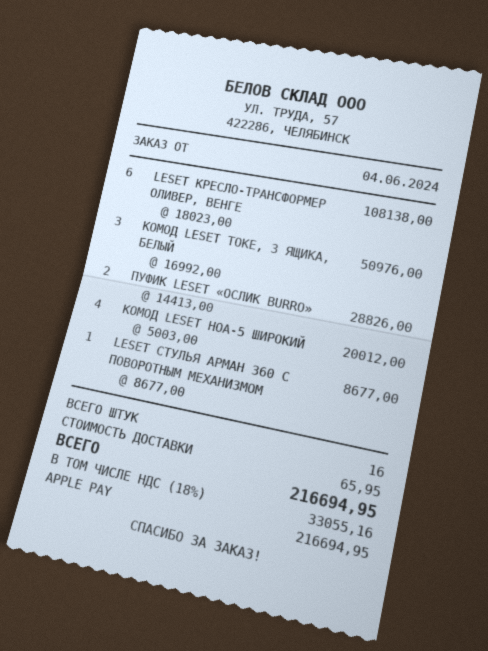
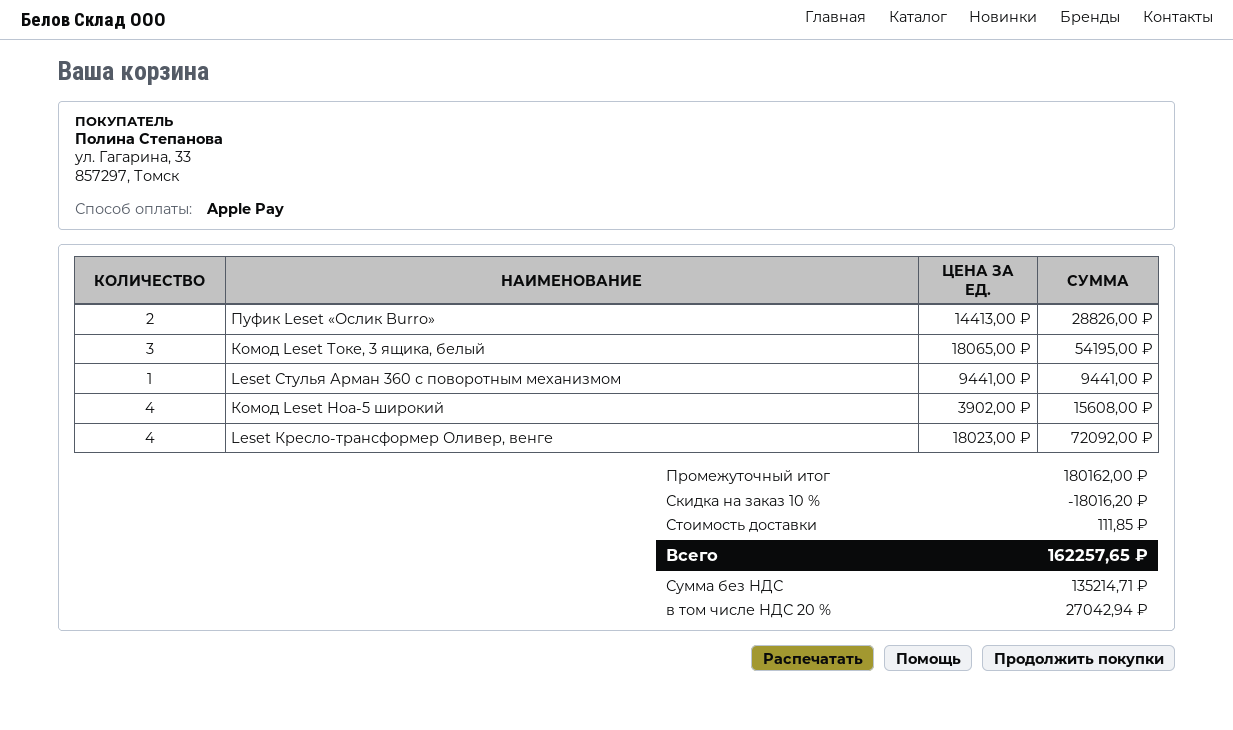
LESET КРЕСЛО-ТРАНСФОРМЕР ОЛИВЕР, ВЕНГЕ: 6 x 18023.00 = 108138.00 -> 4 x 18023.00 = 72092.00
КОМОД LESET ТОКЕ, 3 ЯЩИКА, БЕЛЫЙ: 3 x 16992.00 = 50976.00 -> 3 x 18065.00 = 54195.00
КОМОД LESET НОА-5 ШИРОКИЙ: 4 x 5003.00 = 20012.00 -> 4 x 3902.00 = 15608.00
LESET СТУЛЬЯ АРМАН 360 С ПОВОРОТНЫМ МЕХАНИЗМОМ: 1 x 8677.00 = 8677.00 -> 1 x 9441.00 = 9441.00
discount: none -> 10% = 18016.20
shipping: 65.95 -> 111.85
tax: 18% = 33055.16 -> 20% = 27042.94
total: 216694.95 -> 162257.65

